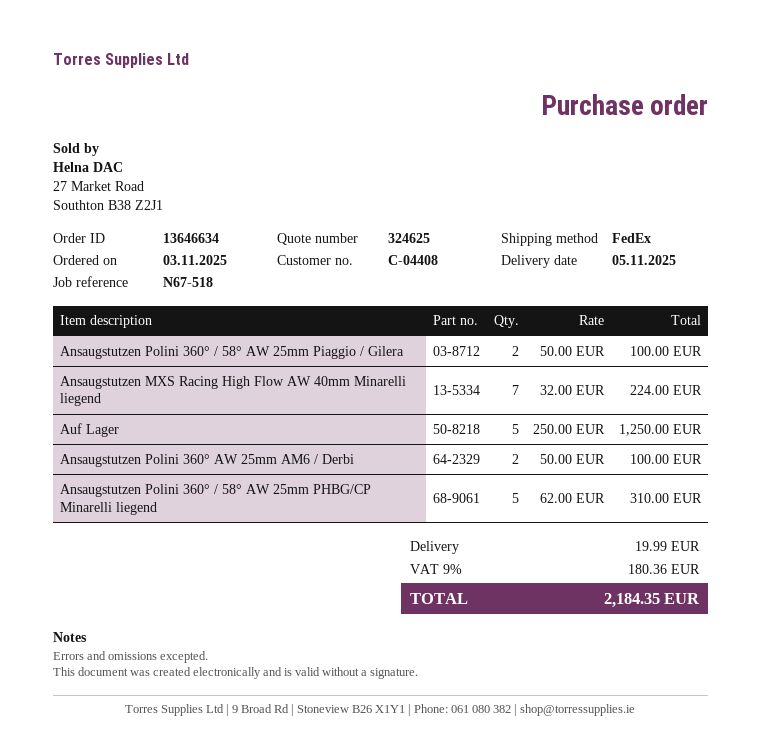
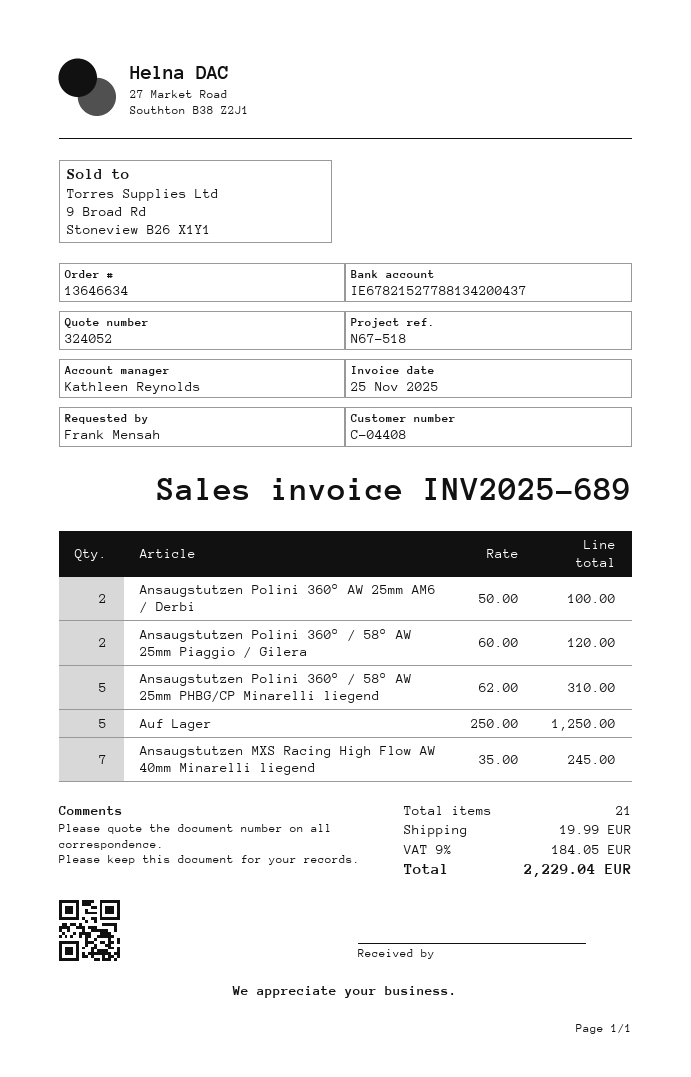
quote number: 324625 -> 324052
Ansaugstutzen Polini 360° / 58° AW 25mm Piaggio / Gilera: 2 x 50.00 = 100.00 -> 2 x 60.00 = 120.00
Ansaugstutzen MXS Racing High Flow AW 40mm Minarelli liegend: 7 x 32.00 = 224.00 -> 7 x 35.00 = 245.00
tax: 9% = 180.36 -> 9% = 184.05
total: 2184.35 -> 2229.04

